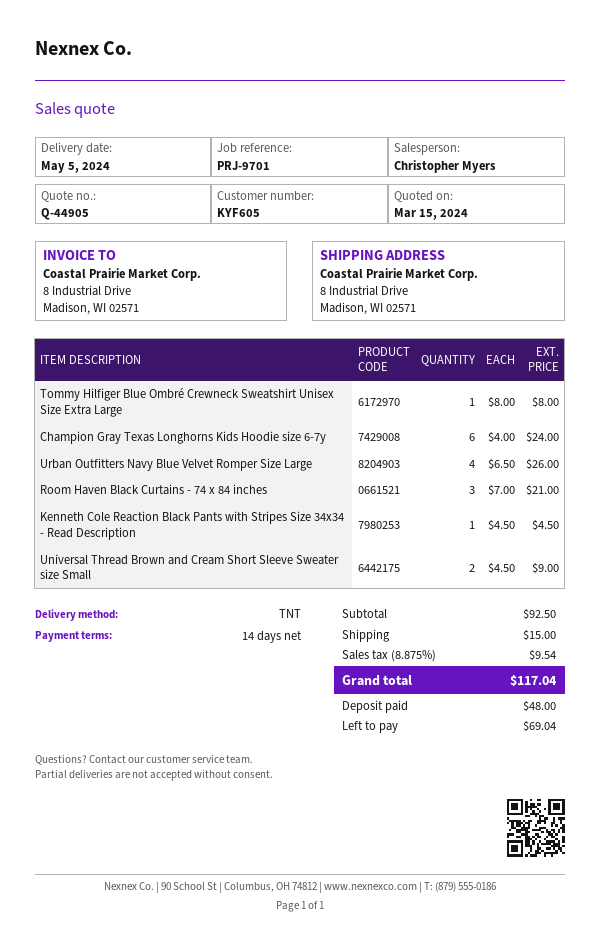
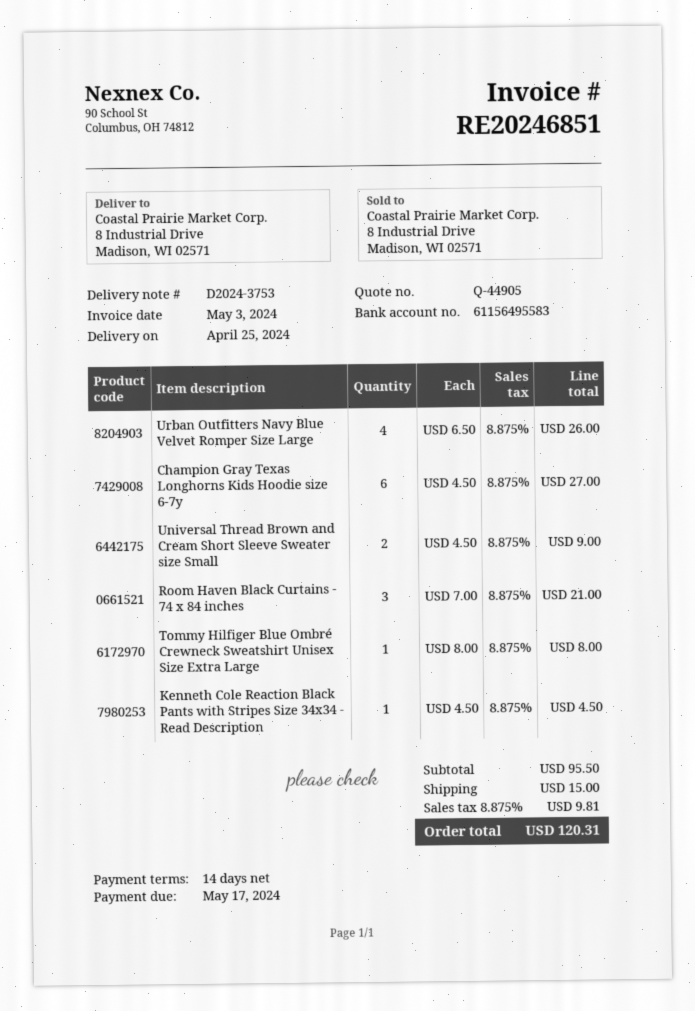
delivery date: 2024-05-05 -> 2024-04-25
Champion Gray Texas Longhorns Kids Hoodie size 6-7y: 6 x 4.00 = 24.00 -> 6 x 4.50 = 27.00
subtotal: 92.50 -> 95.50
tax: 8.875% = 9.54 -> 8.875% = 9.81
total: 117.04 -> 120.31

